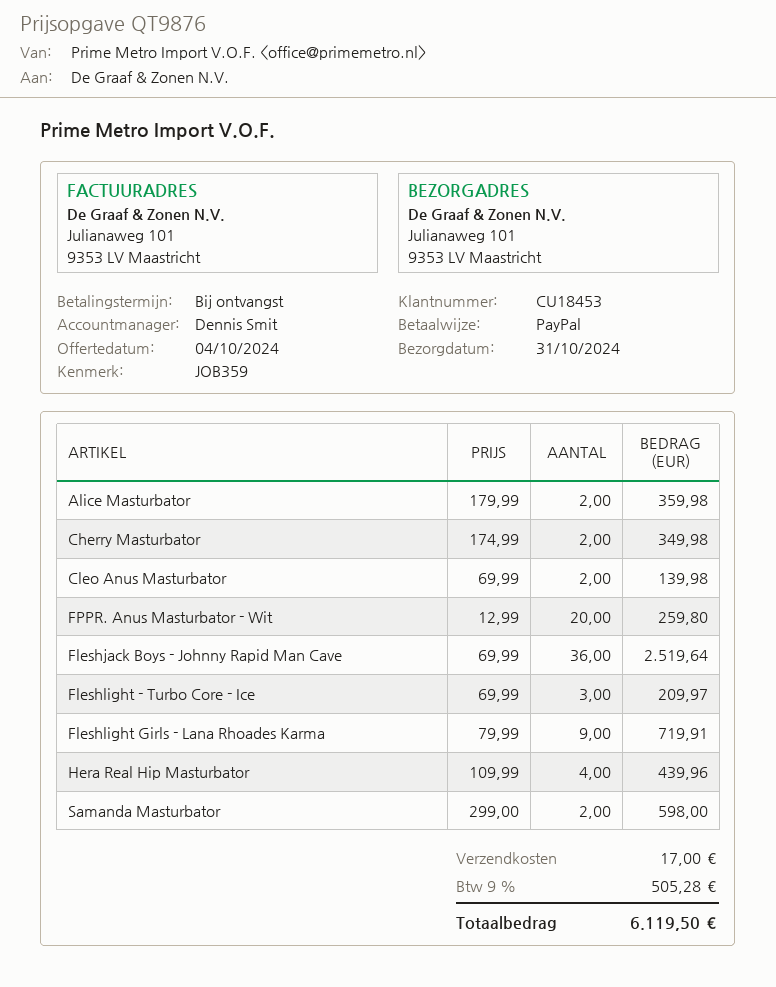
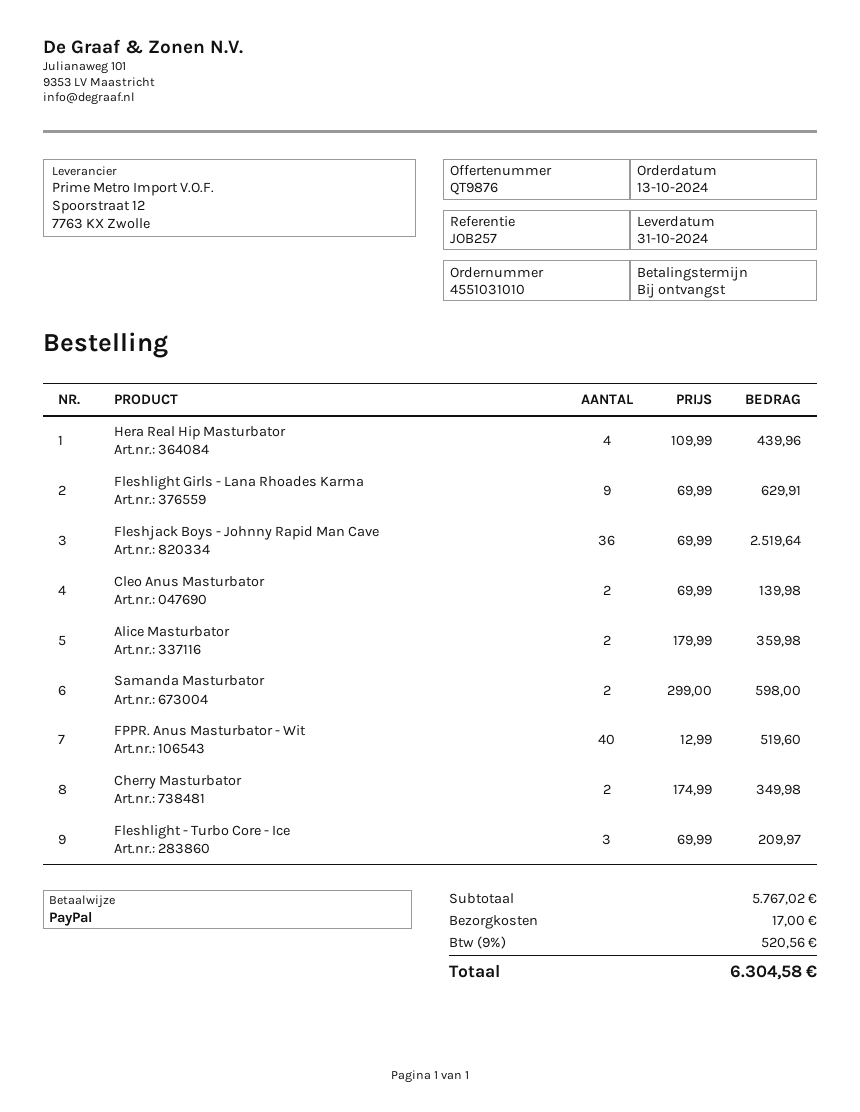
reference: JOB359 -> JOB257
FPPR. Anus Masturbator - Wit: 20 x 12.99 = 259.80 -> 40 x 12.99 = 519.60
Fleshlight Girls - Lana Rhoades Karma: 9 x 79.99 = 719.91 -> 9 x 69.99 = 629.91
tax: 9% = 505.28 -> 9% = 520.56
total: 6119.50 -> 6304.58

